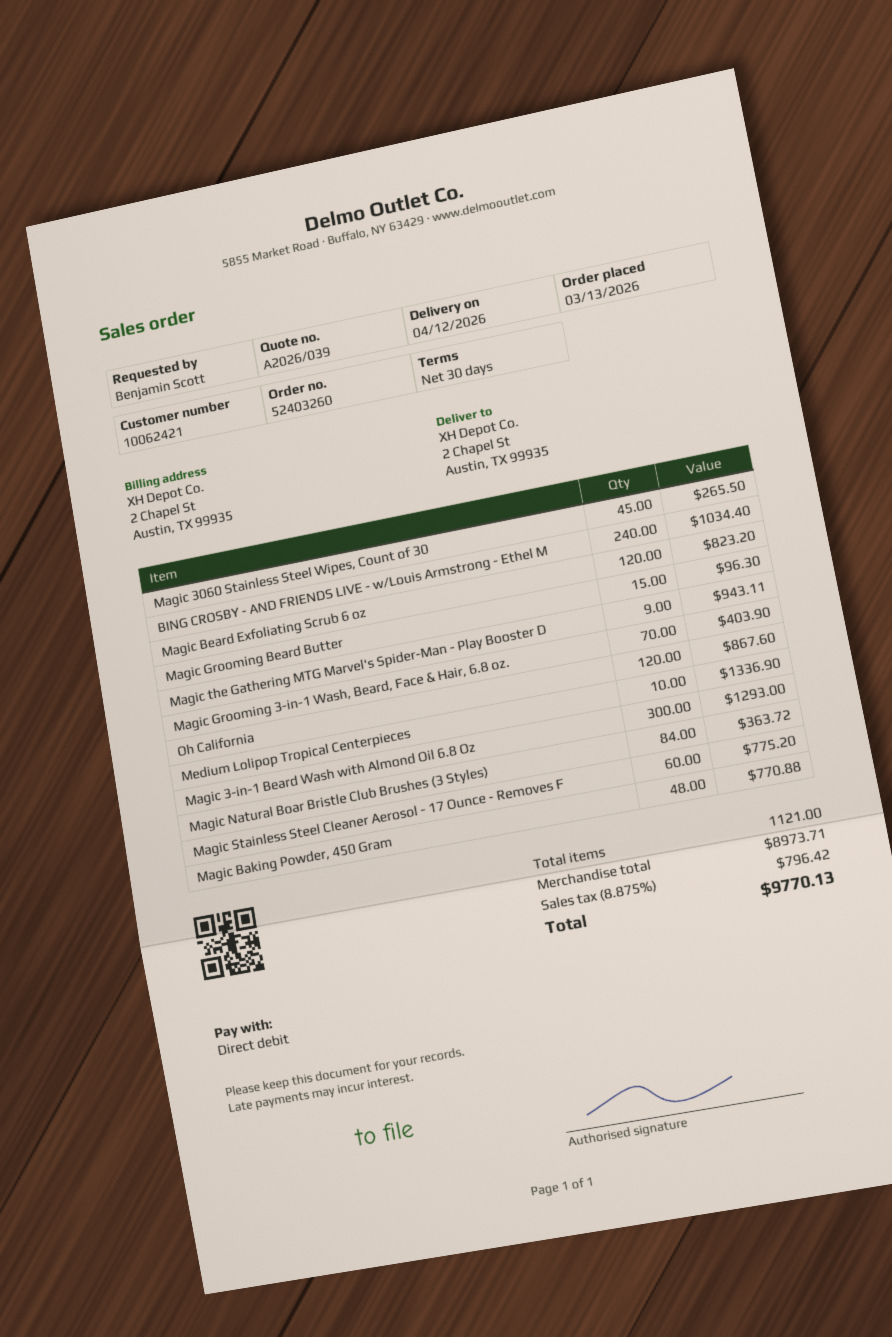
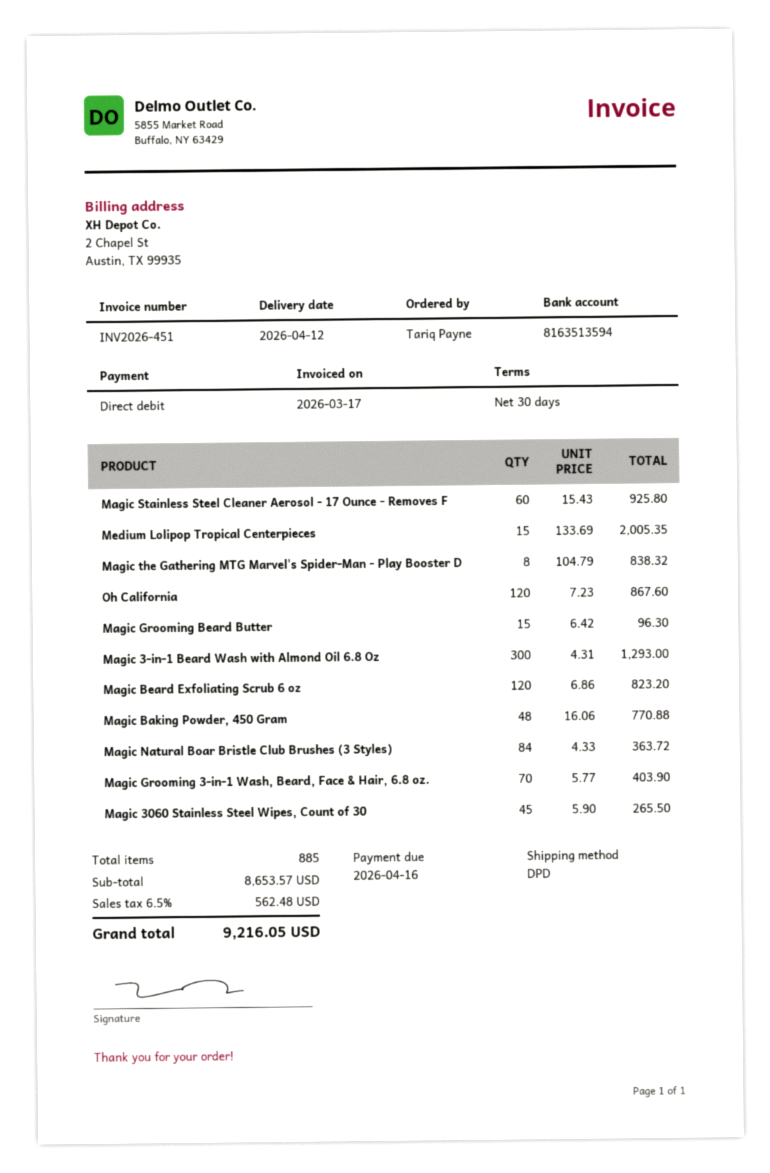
ordered by: Benjamin Scott -> Tariq Payne
BING CROSBY - AND FRIENDS LIVE - w/Louis Armstrong - Ethel M: 240 for 1034.40 -> none
Magic the Gathering MTG Marvel's Spider-Man - Play Booster D: 9 for 943.11 -> 8 for 838.32
Medium Lolipop Tropical Centerpieces: 10 for 1336.90 -> 15 for 2005.35
Magic Stainless Steel Cleaner Aerosol - 17 Ounce - Removes F: 60 for 775.20 -> 60 for 925.80
total quantity: 1121 -> 885
subtotal: 8973.71 -> 8653.57
tax: 8.875% = 796.42 -> 6.5% = 562.48
total: 9770.13 -> 9216.05

